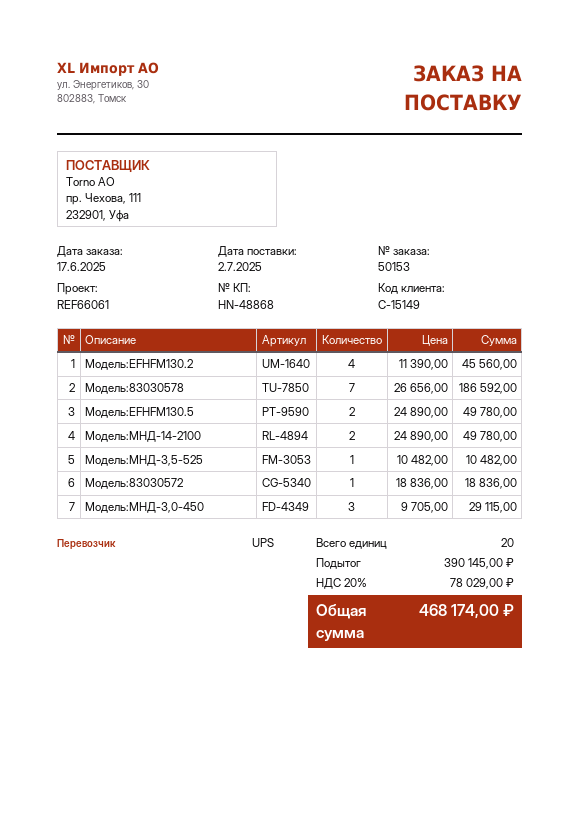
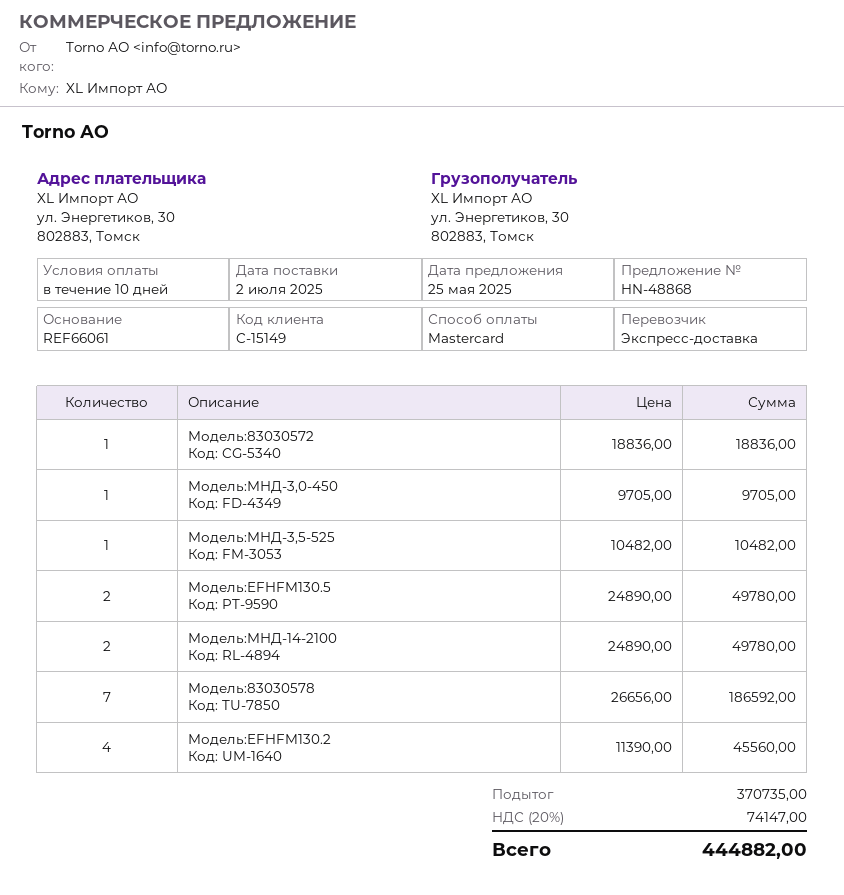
shipping method: UPS -> express
Модель:МНД-3,0-450: 3 x 9705.00 = 29115.00 -> 1 x 9705.00 = 9705.00
subtotal: 390145.00 -> 370735.00
tax: 20% = 78029.00 -> 20% = 74147.00
total: 468174.00 -> 444882.00

